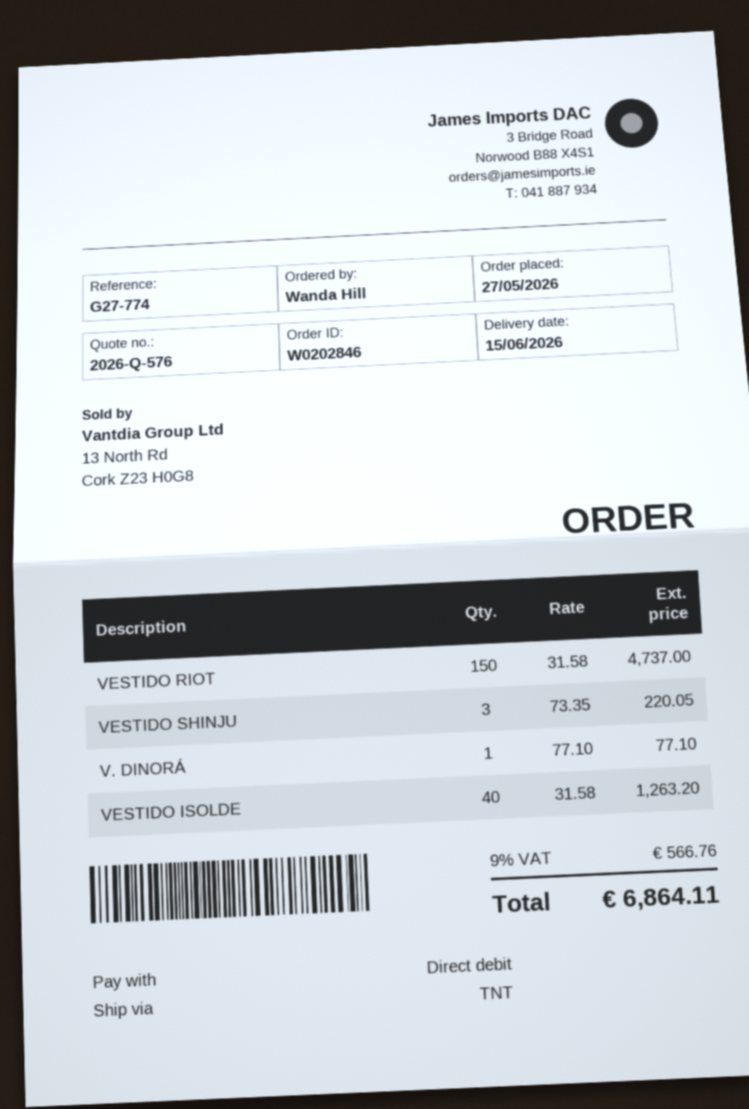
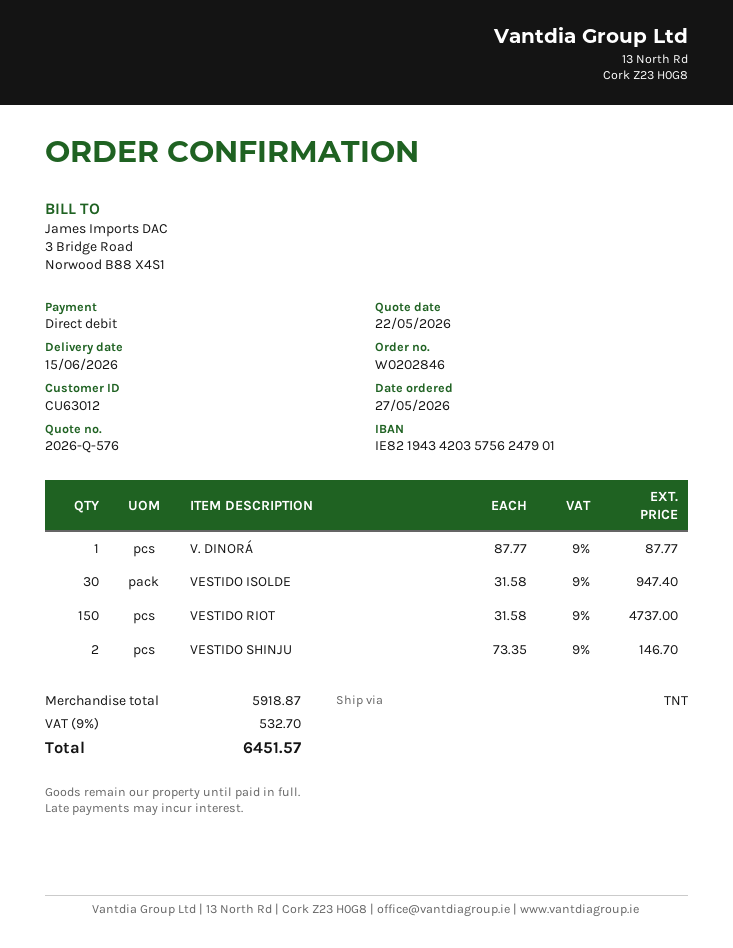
VESTIDO SHINJU: 3 x 73.35 = 220.05 -> 2 x 73.35 = 146.70
V. DINORÁ: 1 x 77.10 = 77.10 -> 1 x 87.77 = 87.77
VESTIDO ISOLDE: 40 x 31.58 = 1263.20 -> 30 x 31.58 = 947.40
tax: 9% = 566.76 -> 9% = 532.70
total: 6864.11 -> 6451.57

